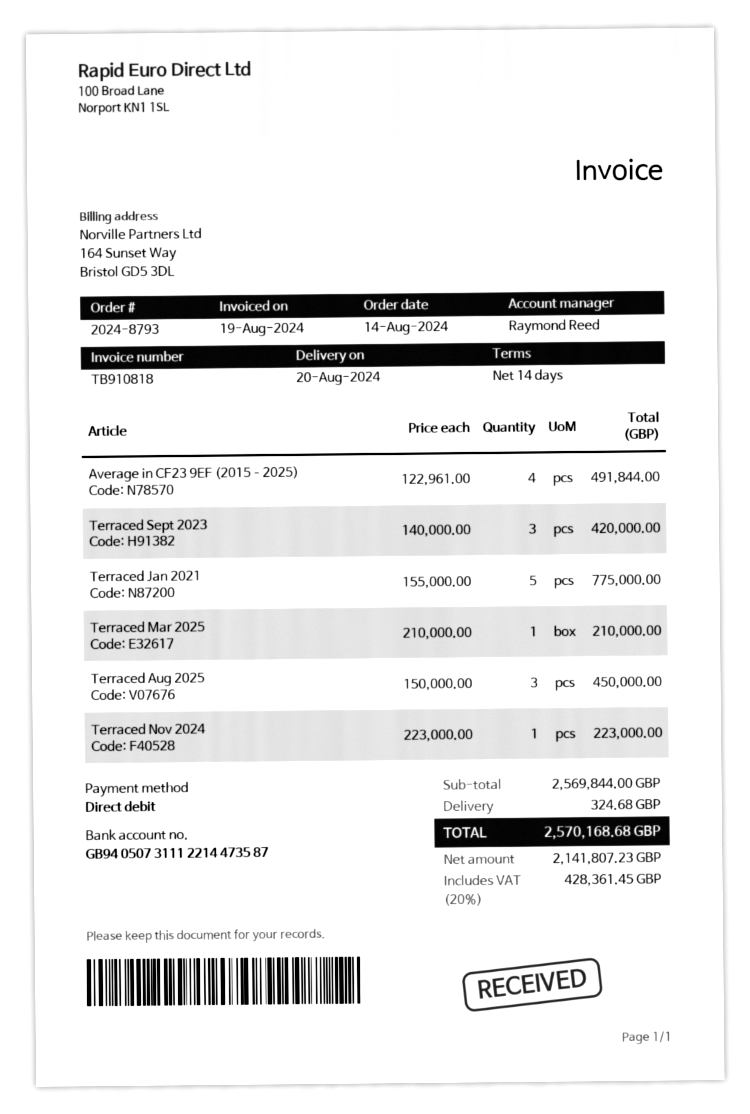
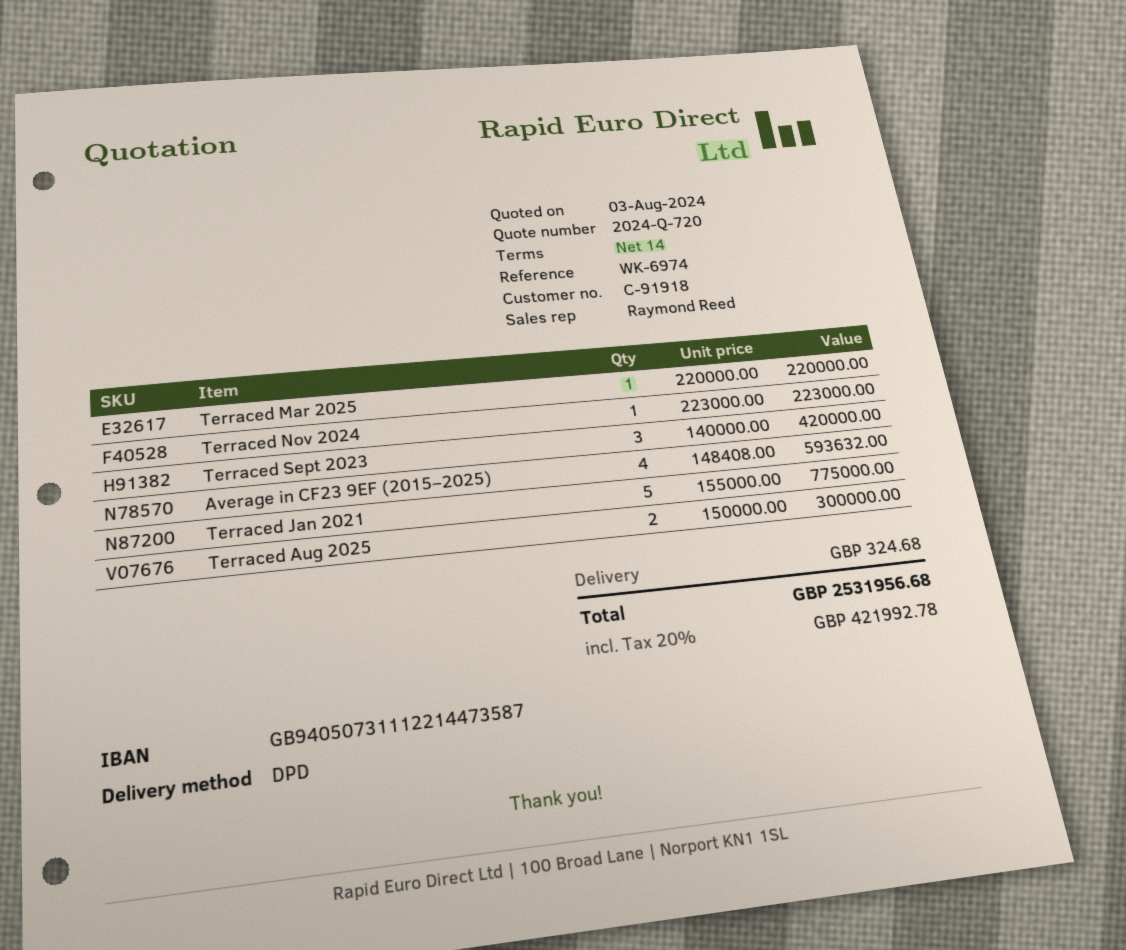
Average in CF23 9EF (2015–2025): 4 x 122961.00 = 491844.00 -> 4 x 148408.00 = 593632.00
Terraced Mar 2025: 1 x 210000.00 = 210000.00 -> 1 x 220000.00 = 220000.00
Terraced Aug 2025: 3 x 150000.00 = 450000.00 -> 2 x 150000.00 = 300000.00
tax: 20% = 428361.45 -> 20% = 421992.78
total: 2570168.68 -> 2531956.68

